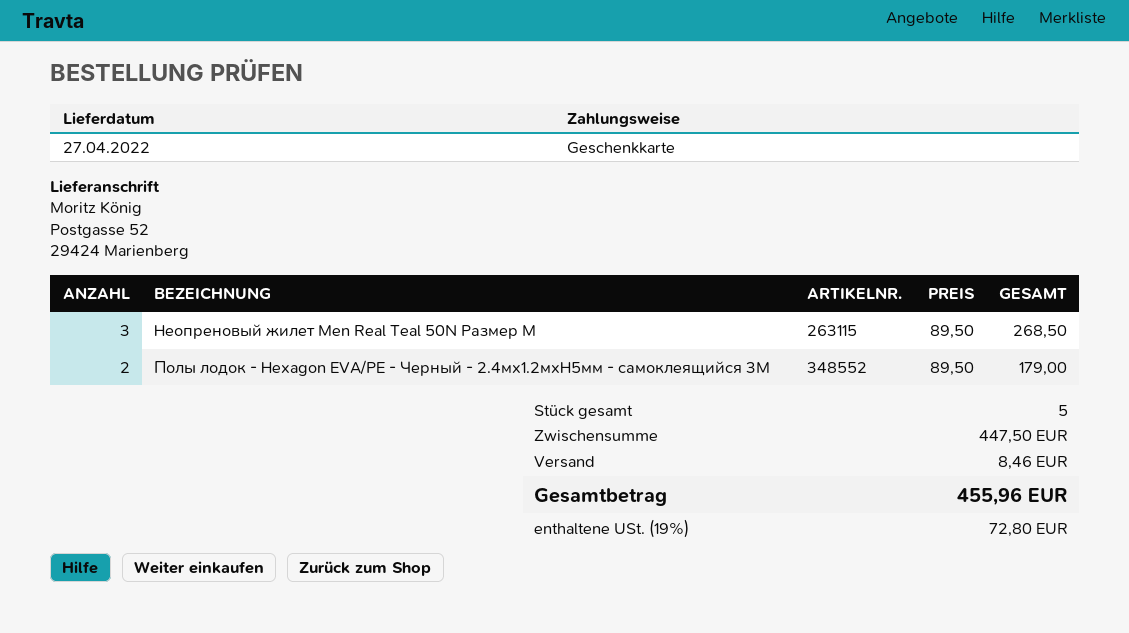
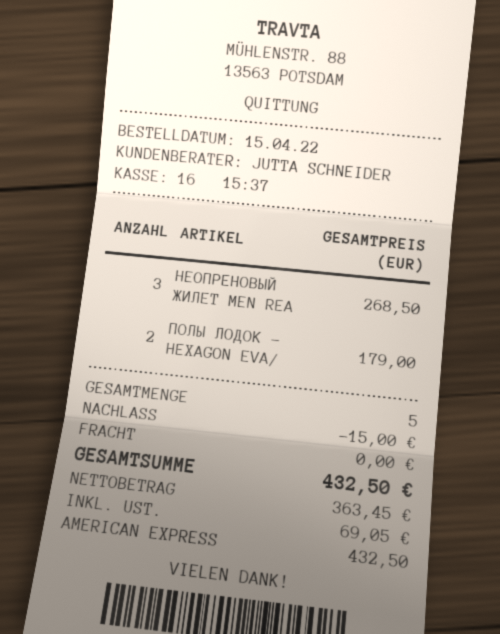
payment method: gift card -> American Express
discount: none -> 15.00
shipping: 8.46 -> 0.00
tax: 72.80 -> 69.05
total: 455.96 -> 432.50

